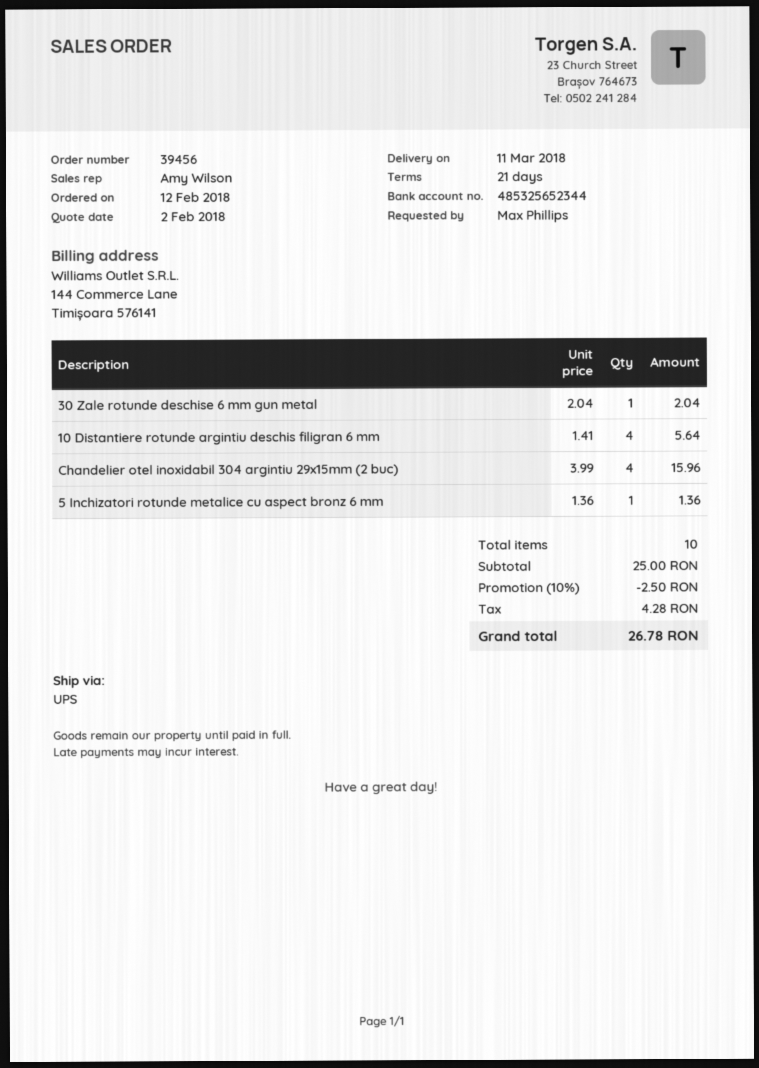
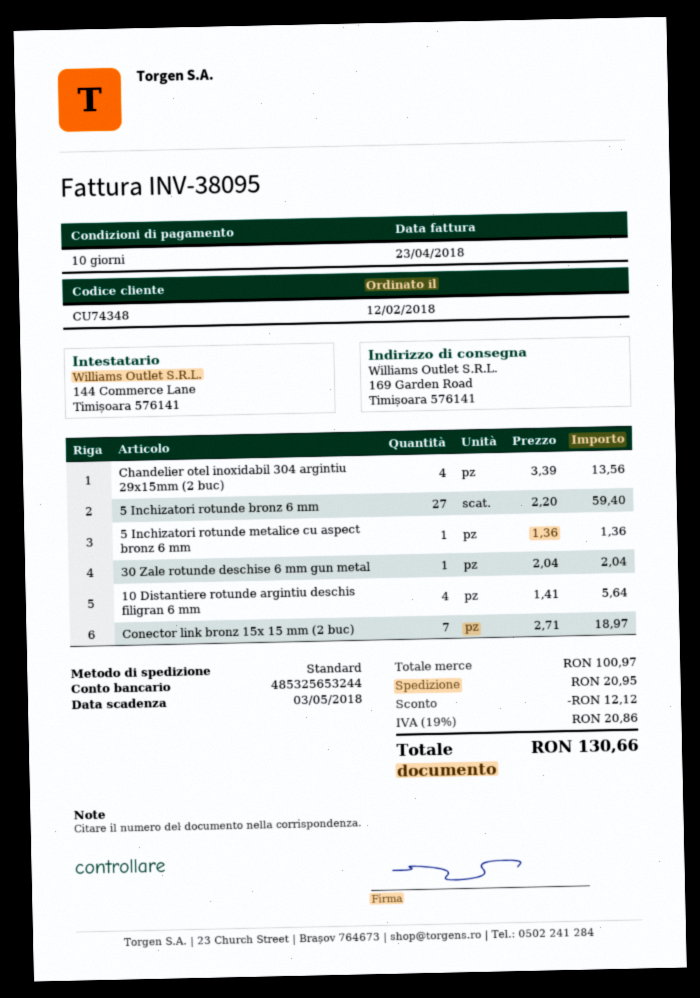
payment terms: 21 days -> 10 days
bank account: 485325652344 -> 485325653244
shipping method: UPS -> standard
Chandelier otel inoxidabil 304 argintiu 29x15mm (2 buc): 4 x 3.99 = 15.96 -> 4 x 3.39 = 13.56
5 Inchizatori rotunde bronz 6 mm: none -> 27 x 2.20 = 59.40
Conector link bronz 15x 15 mm (2 buc): none -> 7 x 2.71 = 18.97
subtotal: 25.00 -> 100.97
discount: 2.50 -> 12.12
shipping: none -> 20.95
tax: 4.28 -> 20.86
total: 26.78 -> 130.66

